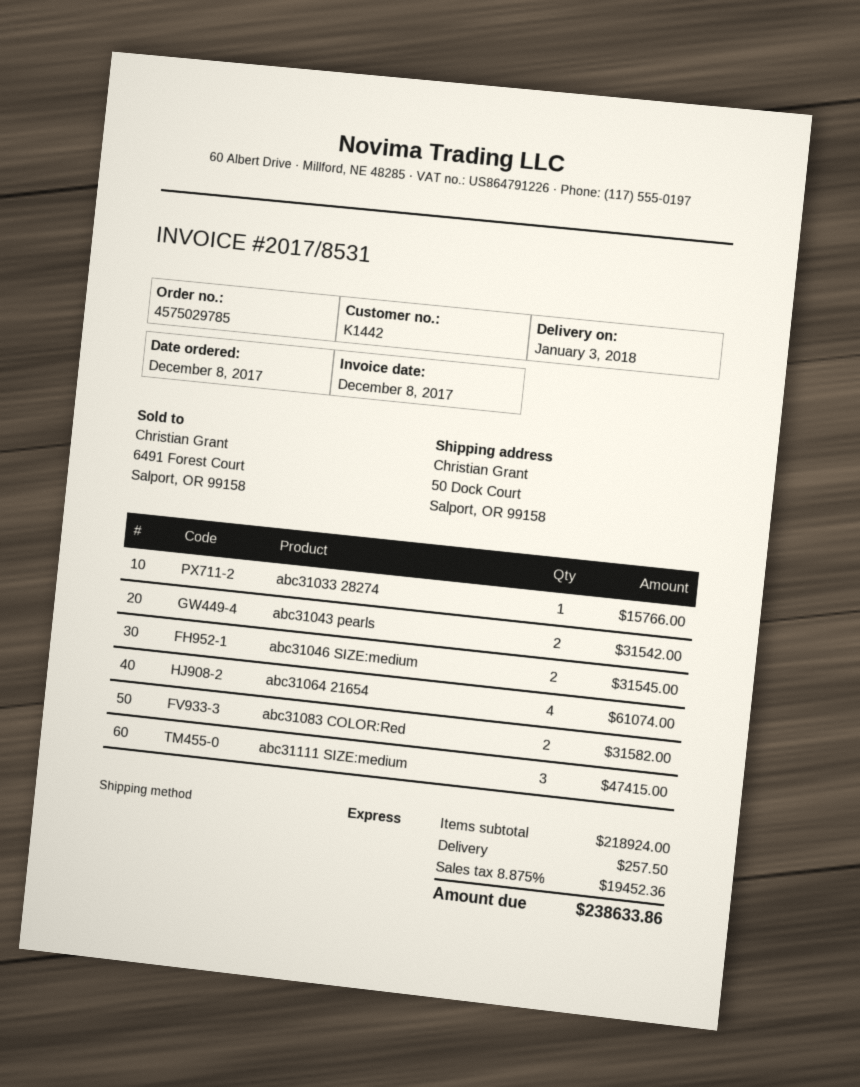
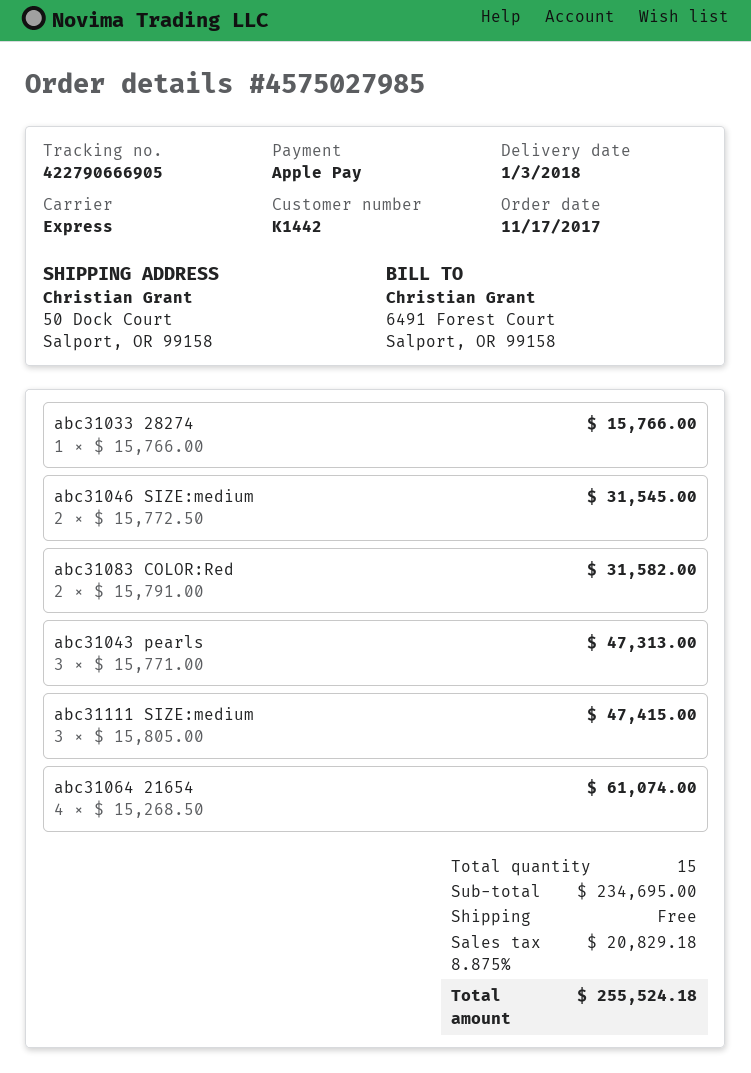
order number: 4575029785 -> 4575027985
order date: 2017-12-08 -> 2017-11-17
abc31043 pearls: 2 for 31542.00 -> 3 for 47313.00
subtotal: 218924.00 -> 234695.00
shipping: 257.50 -> 0.00
tax: 8.875% = 19452.36 -> 8.875% = 20829.18
total: 238633.86 -> 255524.18

